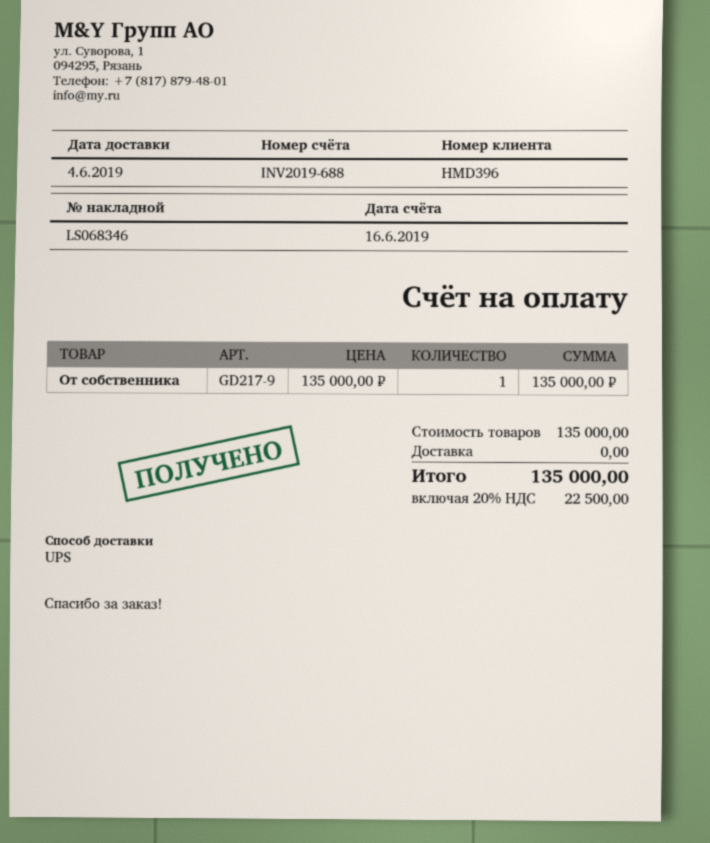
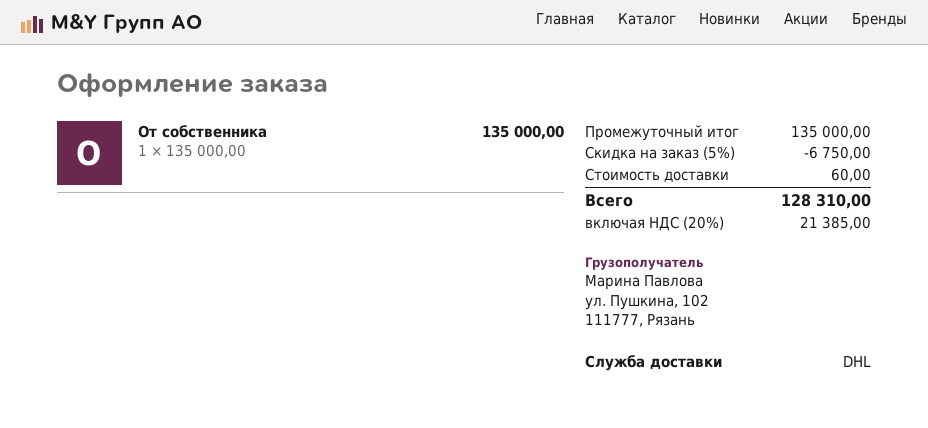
shipping method: UPS -> DHL
discount: none -> 5% = 6750.00
shipping: 0.00 -> 60.00
tax: 20% = 22500.00 -> 20% = 21385.00
total: 135000.00 -> 128310.00

